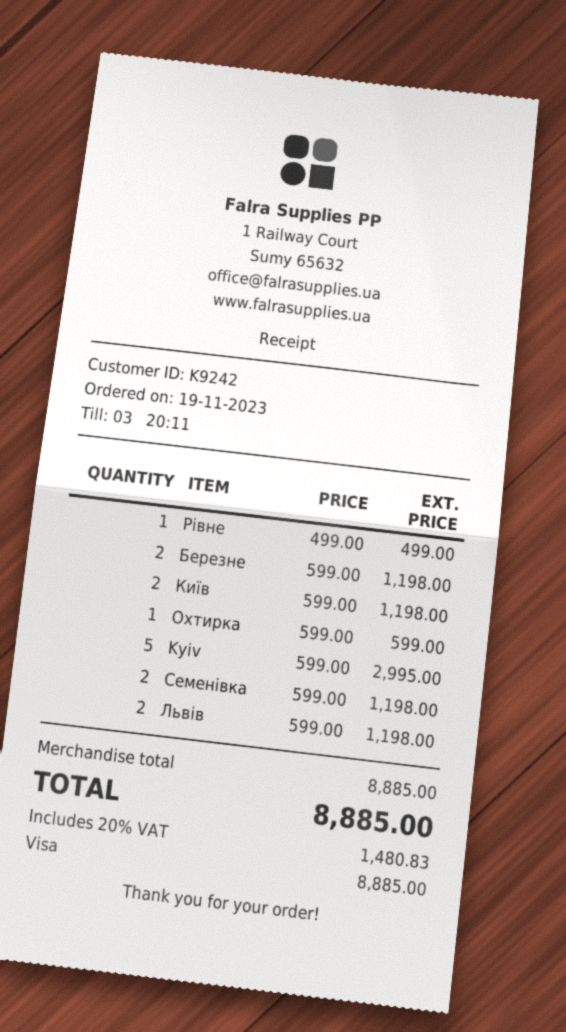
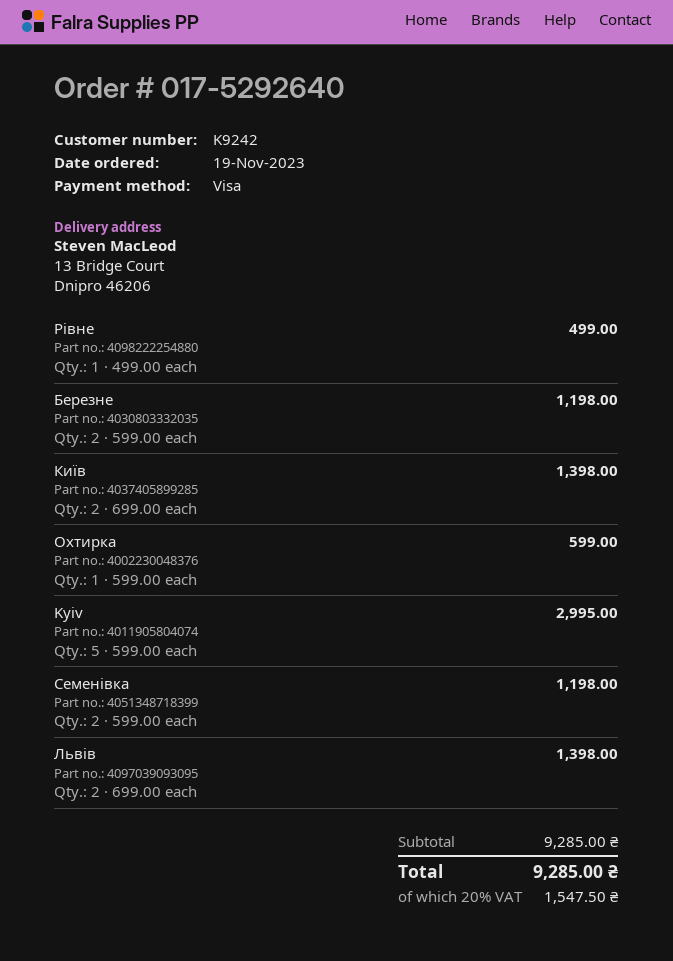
Київ: 2 x 599.00 = 1198.00 -> 2 x 699.00 = 1398.00
Львів: 2 x 599.00 = 1198.00 -> 2 x 699.00 = 1398.00
subtotal: 8885.00 -> 9285.00
tax: 20% = 1480.83 -> 20% = 1547.50
total: 8885.00 -> 9285.00

